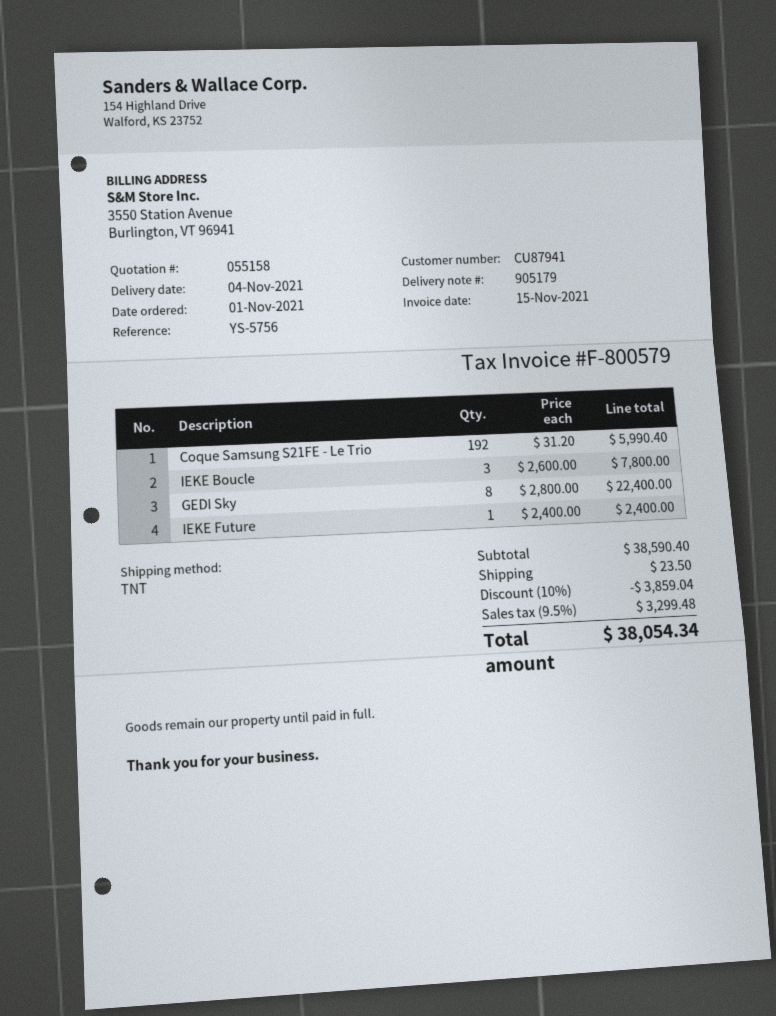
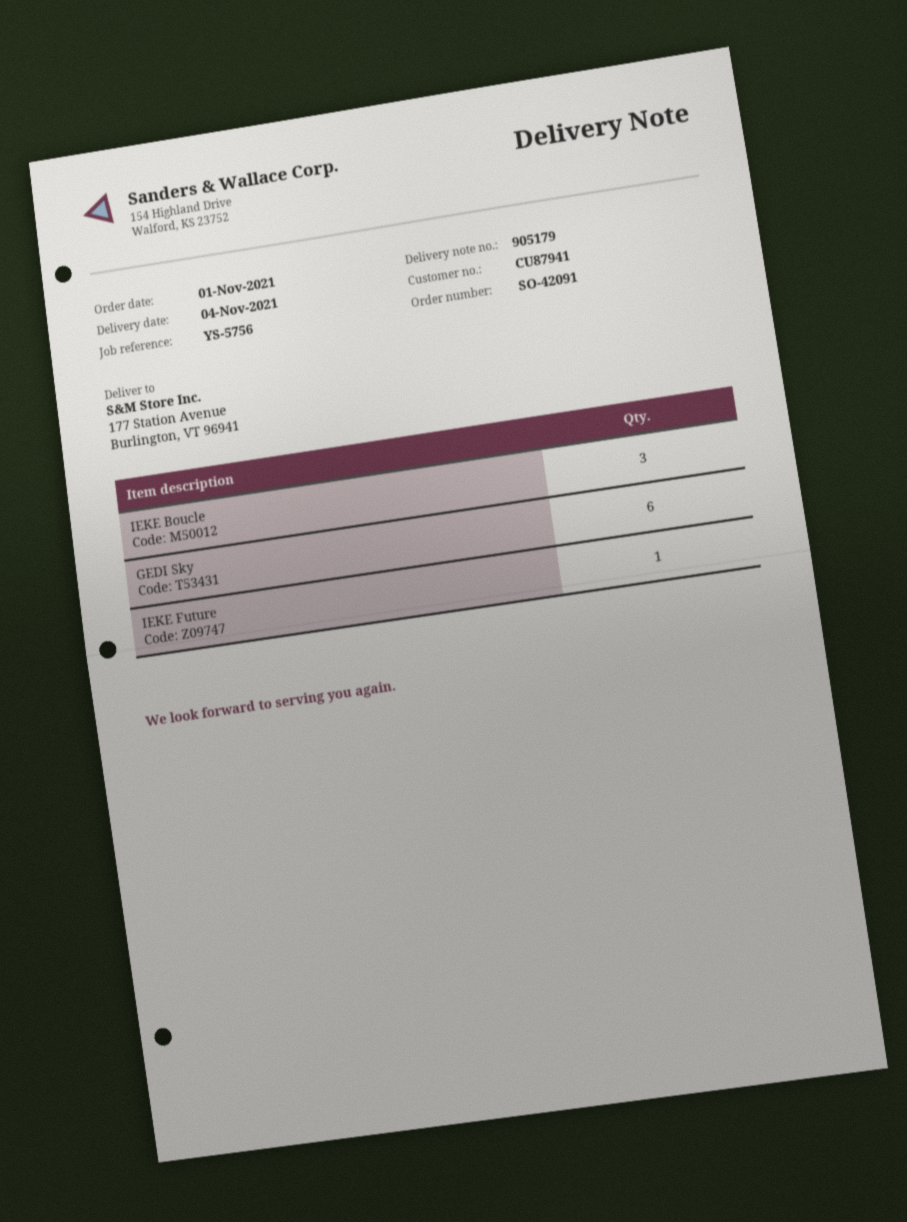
Coque Samsung S21FE - Le Trio: 192 -> none
GEDI Sky: 8 -> 6

